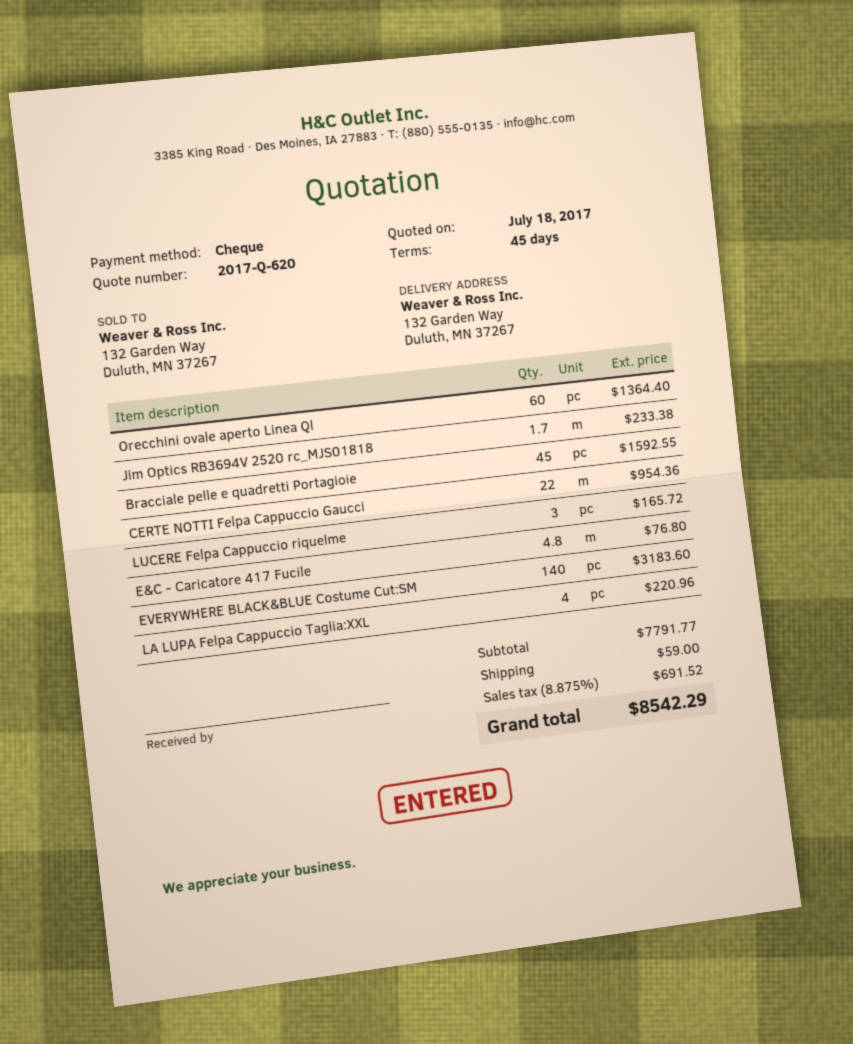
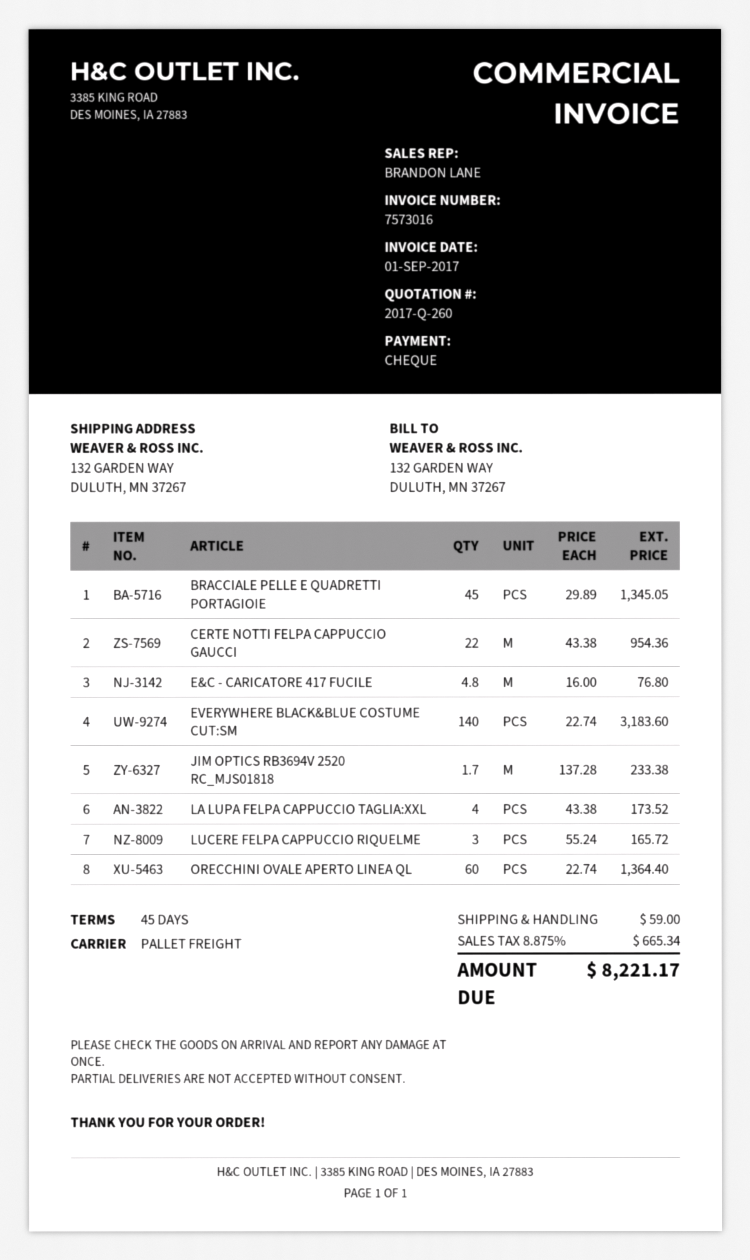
quote number: 2017-Q-620 -> 2017-Q-260
Bracciale pelle e quadretti Portagioie: 45 for 1592.55 -> 45 for 1345.05
LA LUPA Felpa Cappuccio Taglia:XXL: 4 for 220.96 -> 4 for 173.52
tax: 8.875% = 691.52 -> 8.875% = 665.34
total: 8542.29 -> 8221.17

